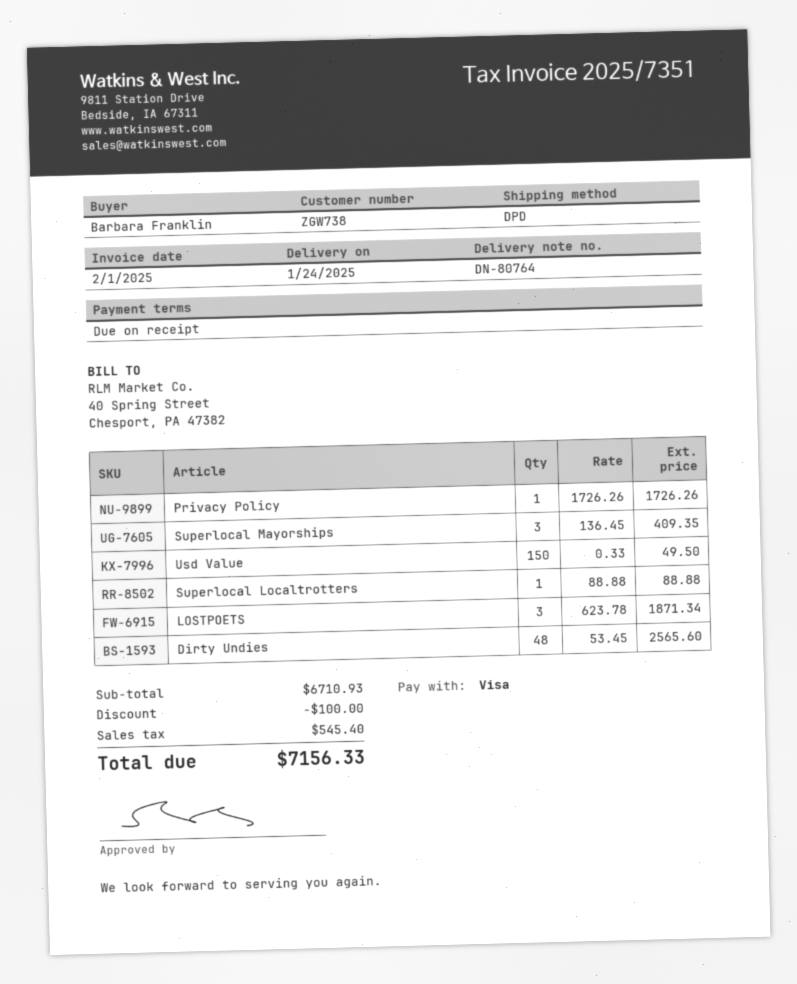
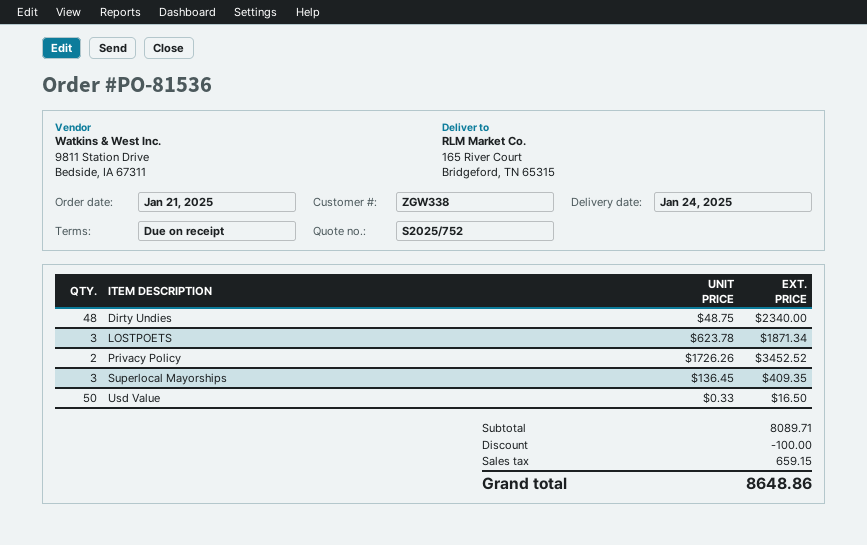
customer number: ZGW738 -> ZGW338
Privacy Policy: 1 x 1726.26 = 1726.26 -> 2 x 1726.26 = 3452.52
Usd Value: 150 x 0.33 = 49.50 -> 50 x 0.33 = 16.50
Superlocal Localtrotters: 1 x 88.88 = 88.88 -> none
Dirty Undies: 48 x 53.45 = 2565.60 -> 48 x 48.75 = 2340.00
subtotal: 6710.93 -> 8089.71
tax: 545.40 -> 659.15
total: 7156.33 -> 8648.86

